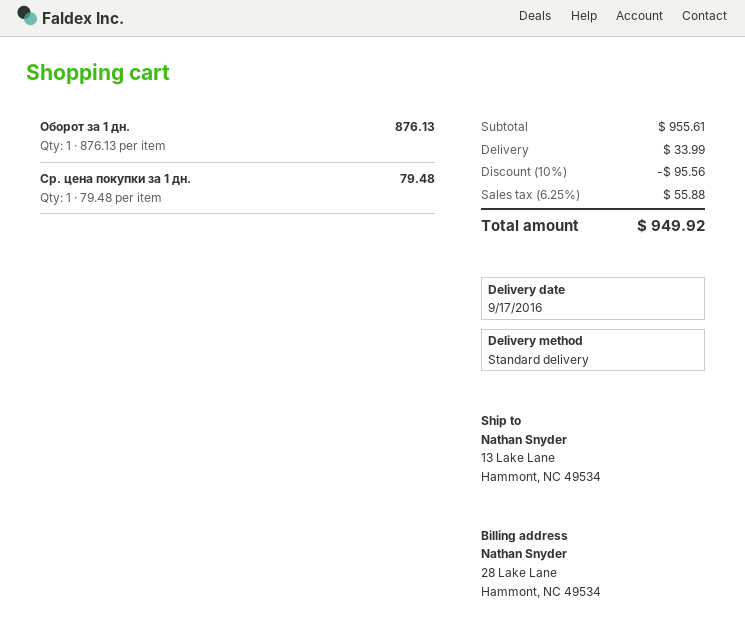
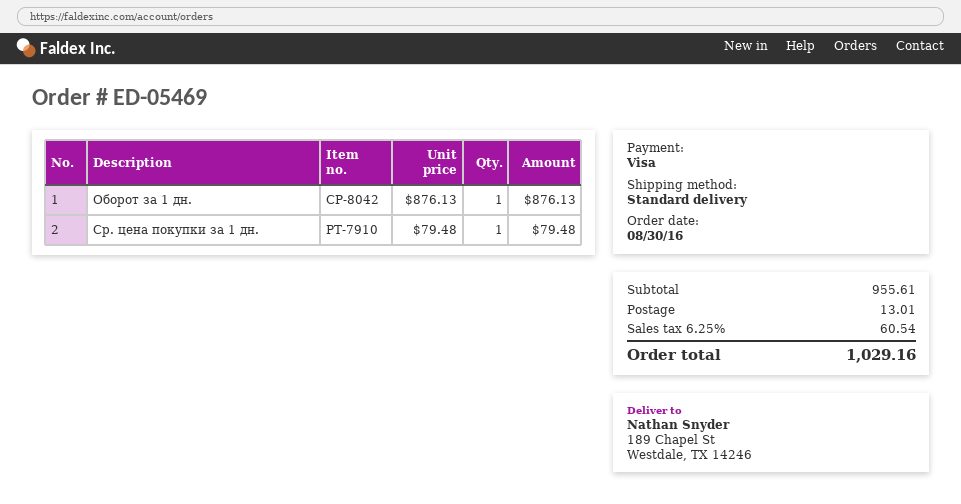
ship to: 13 Lake Lane, Hammont, NC 49534 -> 189 Chapel St, Westdale, TX 14246
discount: 10% = 95.56 -> none
shipping: 33.99 -> 13.01
tax: 6.25% = 55.88 -> 6.25% = 60.54
total: 949.92 -> 1029.16

